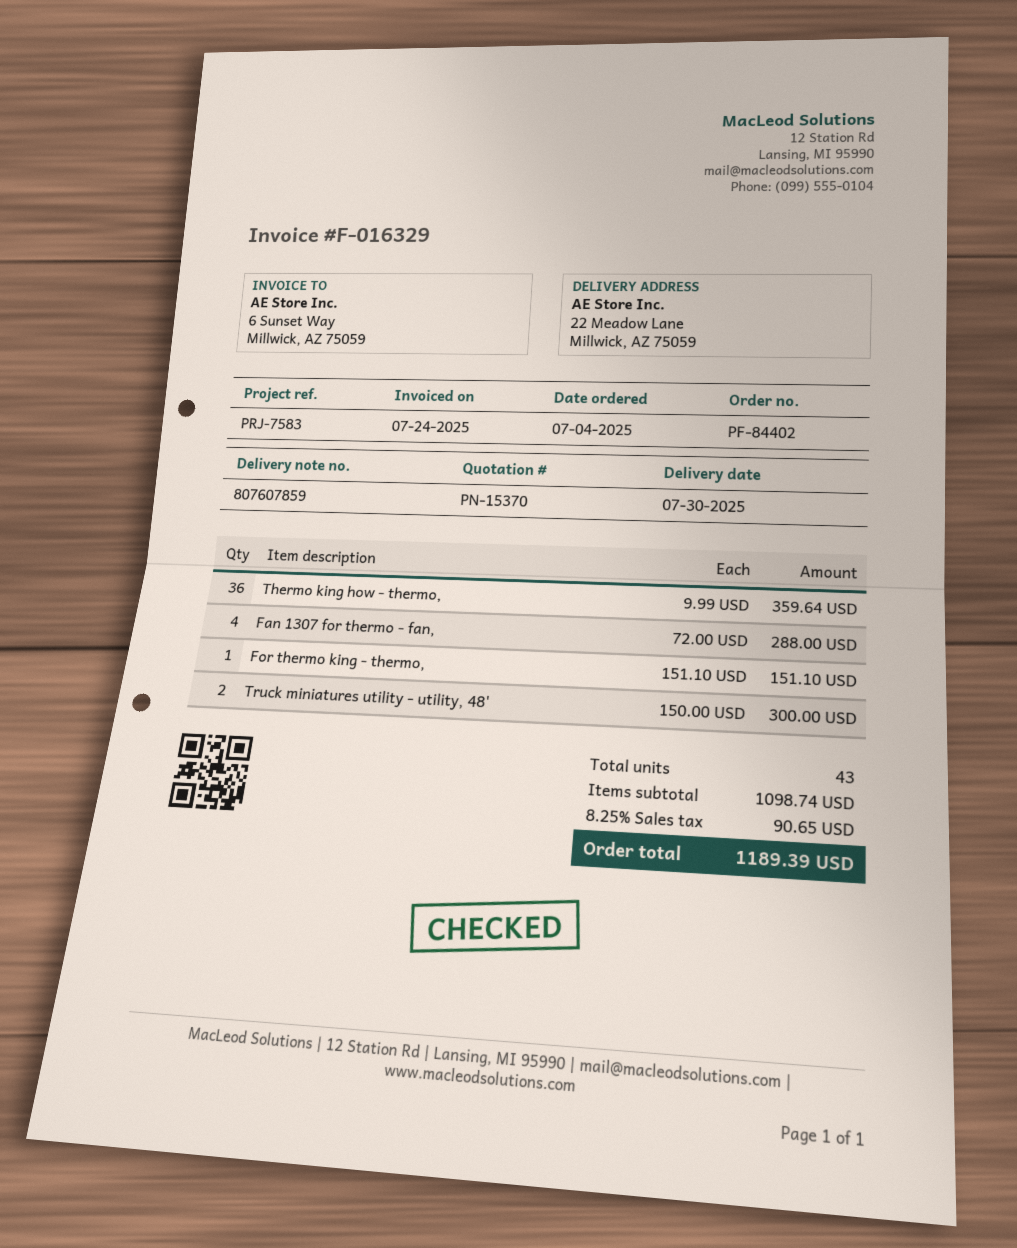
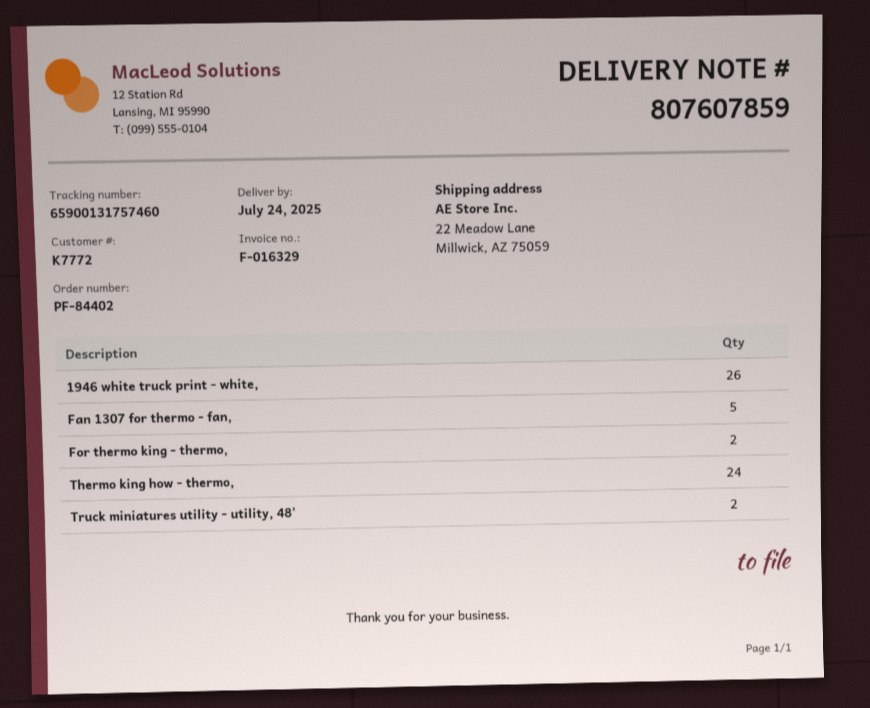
delivery date: 2025-07-30 -> 2025-07-24
Thermo king how - thermo,: 36 -> 24
Fan 1307 for thermo - fan,: 4 -> 5
For thermo king - thermo,: 1 -> 2
1946 white truck print - white,: none -> 26

